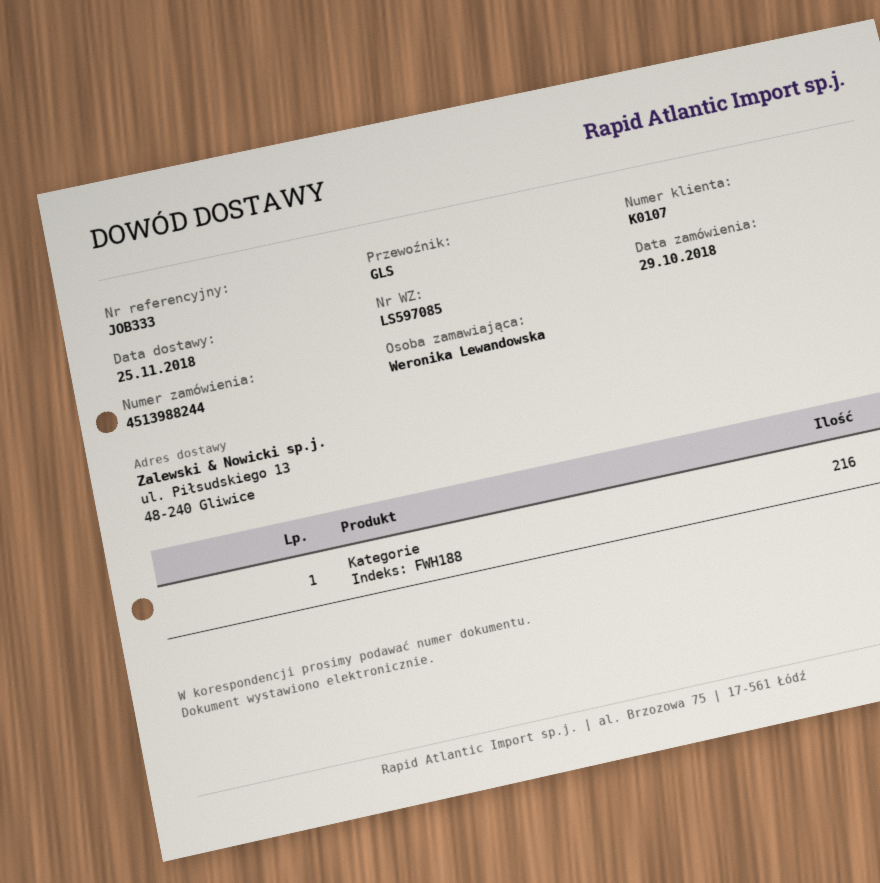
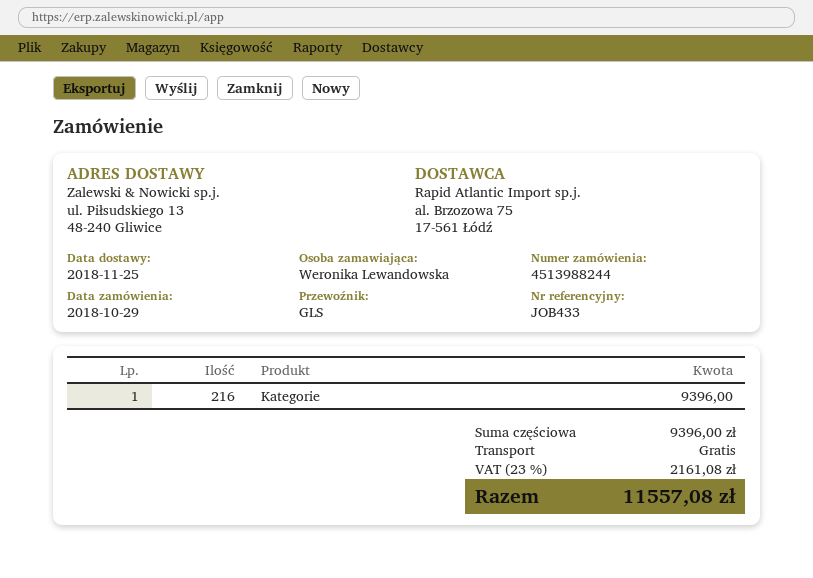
reference: JOB333 -> JOB433

